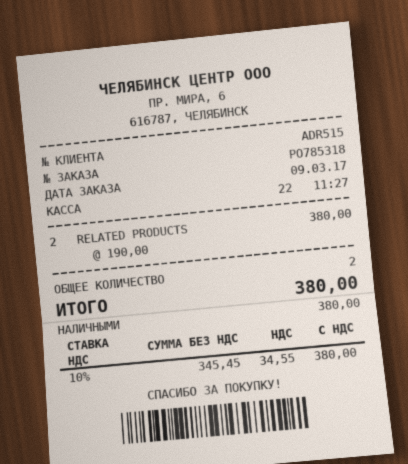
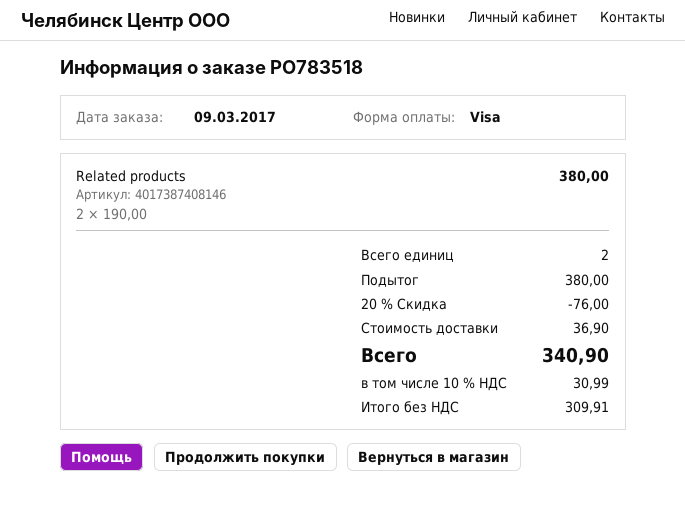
order number: PO785318 -> PO783518
payment method: cash -> Visa
discount: none -> 20% = 76.00
shipping: none -> 36.90
net: 345.45 -> 309.91
tax: 10% = 34.55 -> 10% = 30.99
total: 380.00 -> 340.90

